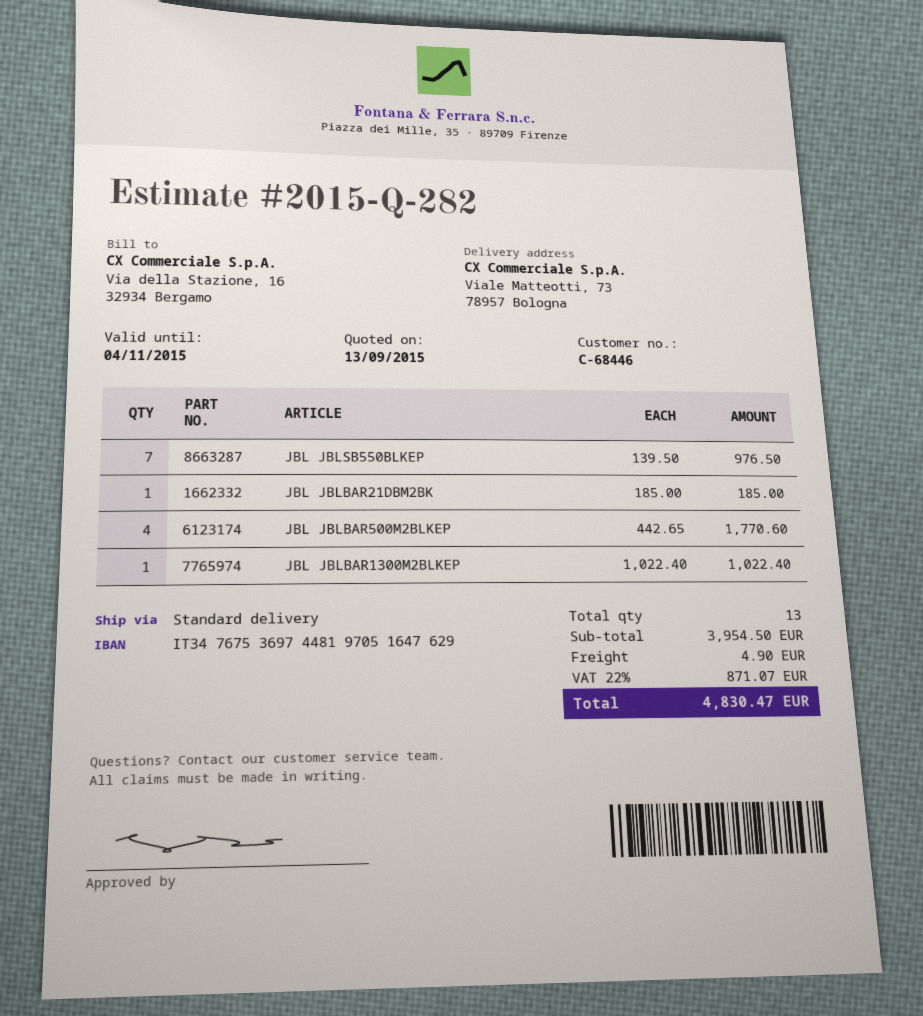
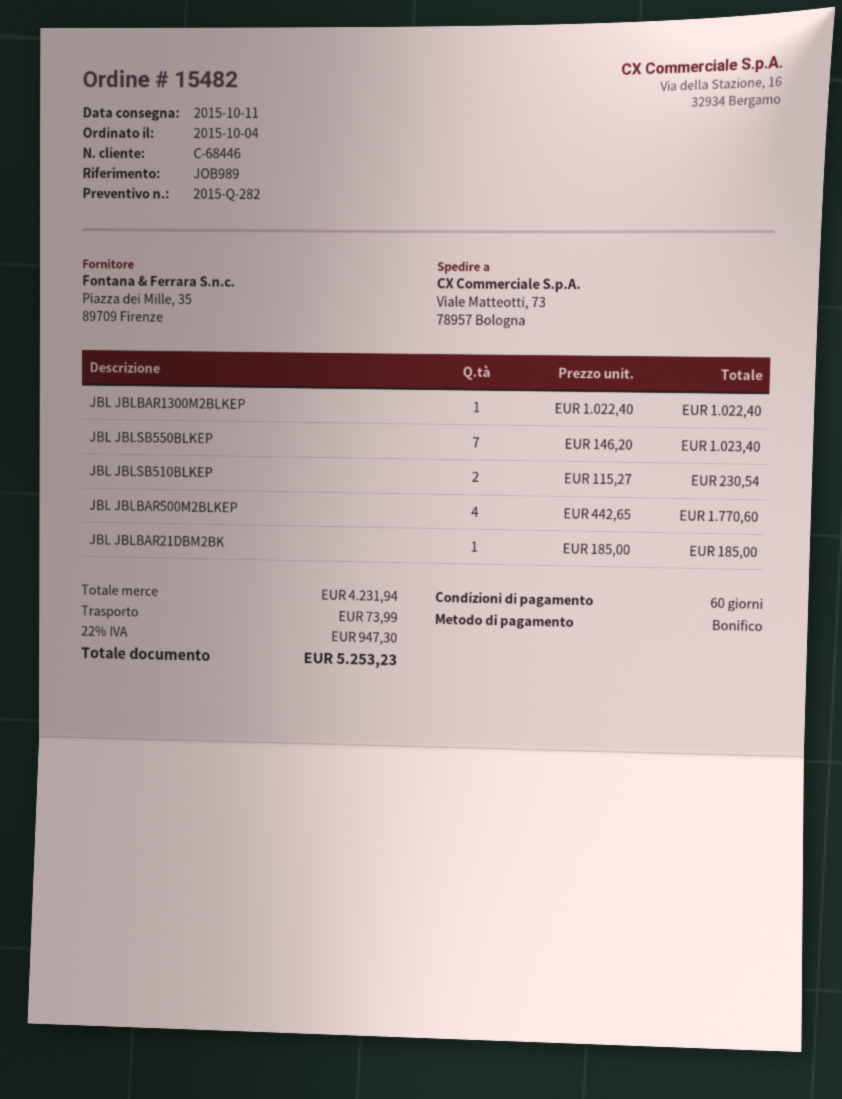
JBL JBLSB550BLKEP: 7 x 139.50 = 976.50 -> 7 x 146.20 = 1023.40
JBL JBLSB510BLKEP: none -> 2 x 115.27 = 230.54
subtotal: 3954.50 -> 4231.94
shipping: 4.90 -> 73.99
tax: 22% = 871.07 -> 22% = 947.30
total: 4830.47 -> 5253.23

